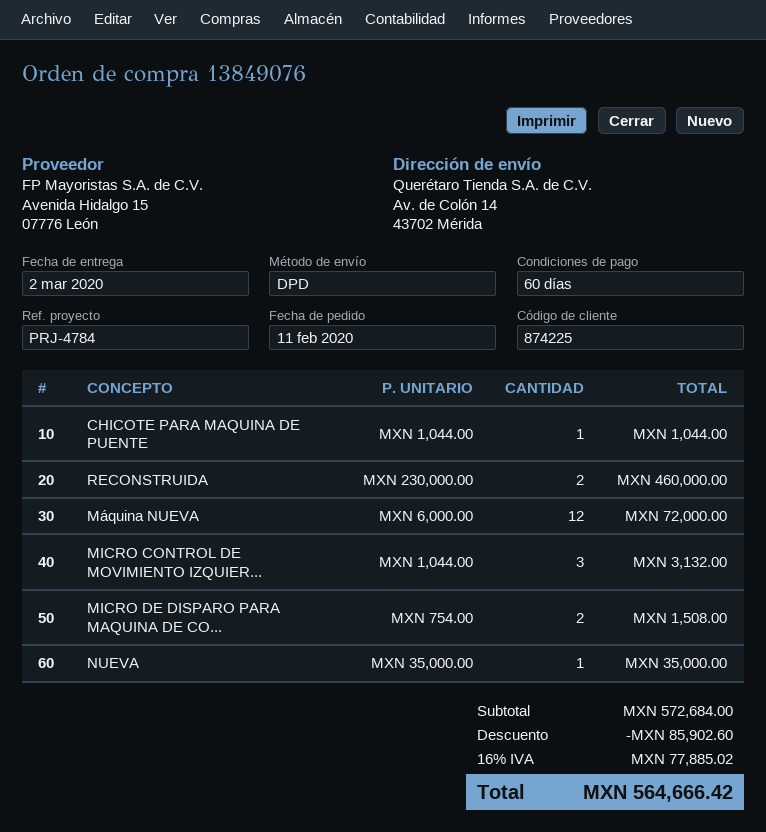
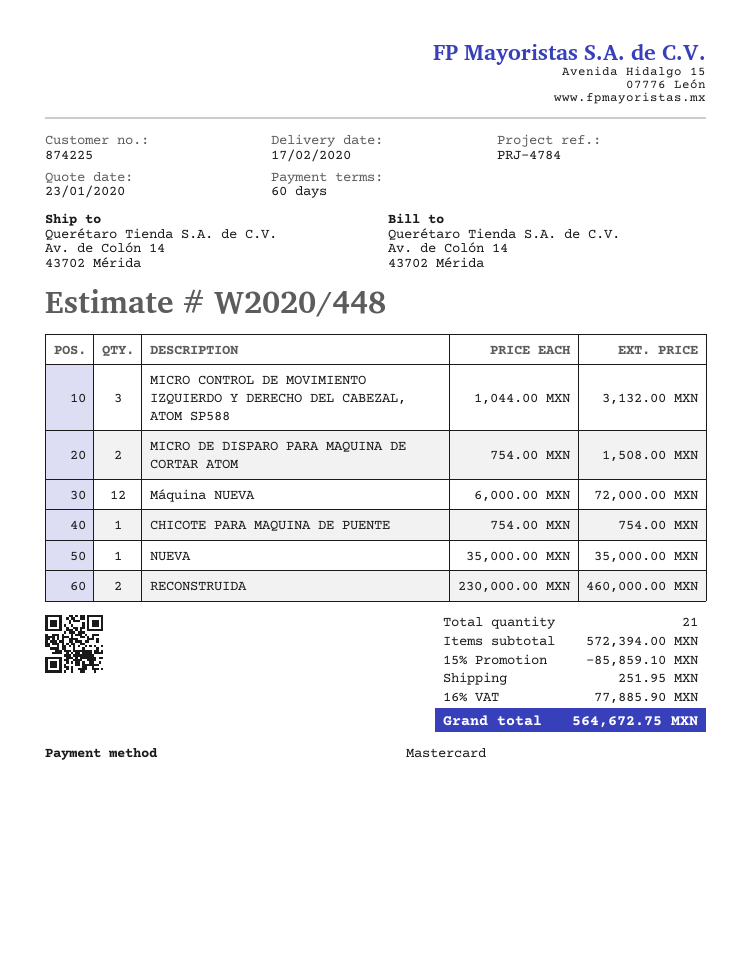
delivery date: 2020-03-02 -> 2020-02-17
CHICOTE PARA MAQUINA DE PUENTE: 1 x 1044.00 = 1044.00 -> 1 x 754.00 = 754.00
subtotal: 572684.00 -> 572394.00
discount: 85902.60 -> 85859.10
shipping: none -> 251.95
tax: 16% = 77885.02 -> 16% = 77885.90
total: 564666.42 -> 564672.75

